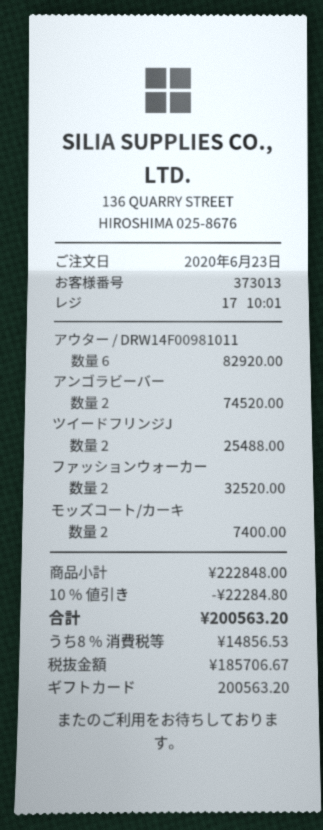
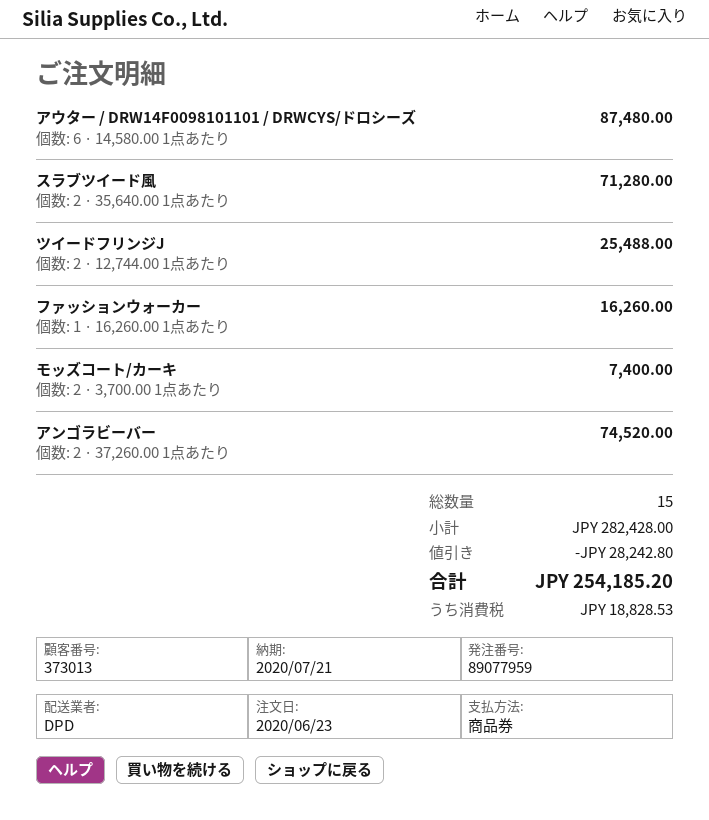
アウター / DRW14F00981011: 6 for 82920.00 -> 6 for 87480.00
ファッションウォーカー: 2 for 32520.00 -> 1 for 16260.00
スラブツイード風: none -> 2 for 71280.00
subtotal: 222848.00 -> 282428.00
discount: 22284.80 -> 28242.80
tax: 14856.53 -> 18828.53
total: 200563.20 -> 254185.20

